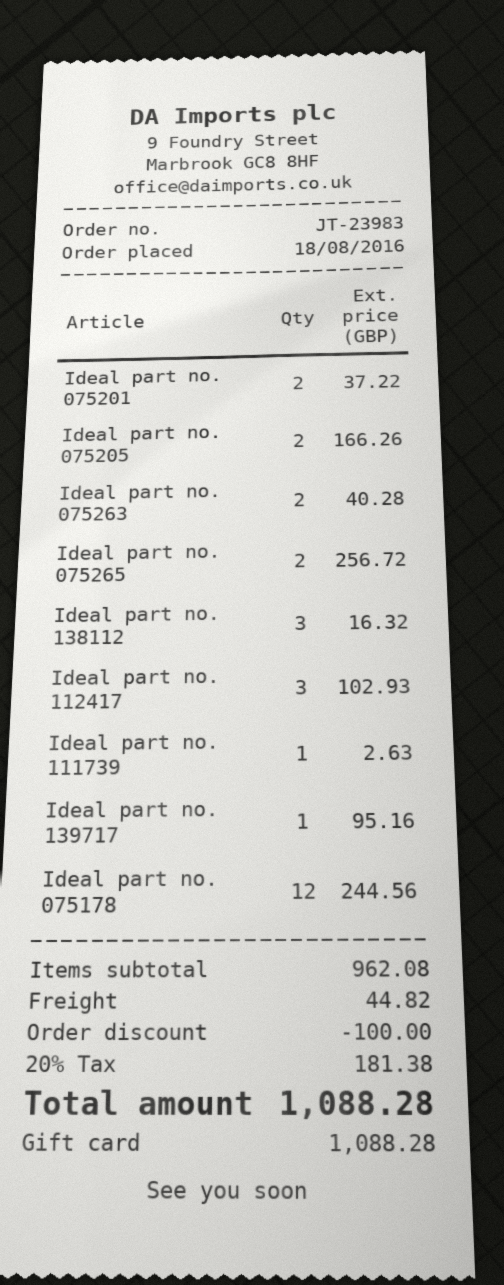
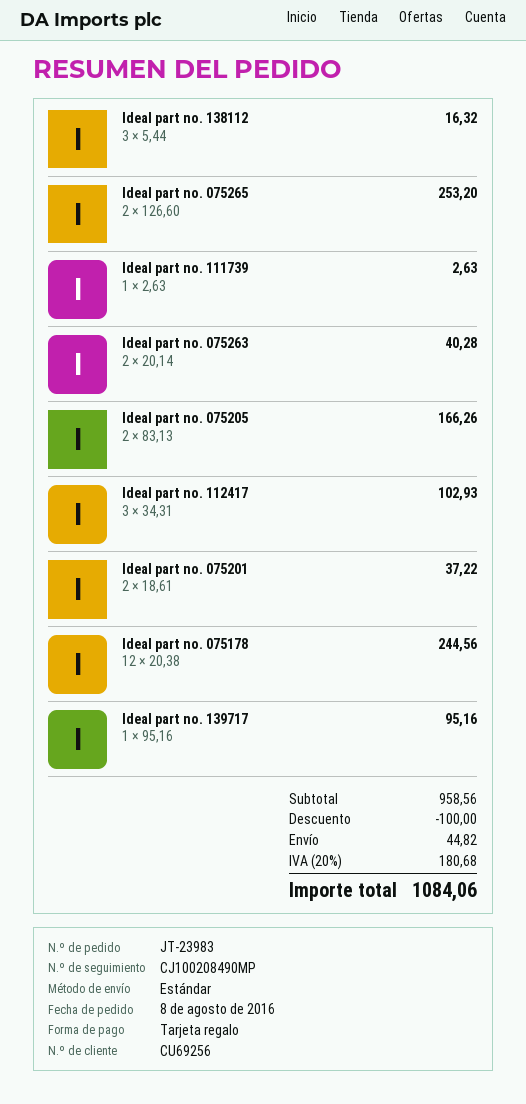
order date: 2016-08-18 -> 2016-08-08
Ideal part no. 075265: 2 for 256.72 -> 2 for 253.20
subtotal: 962.08 -> 958.56
tax: 20% = 181.38 -> 20% = 180.68
total: 1088.28 -> 1084.06

